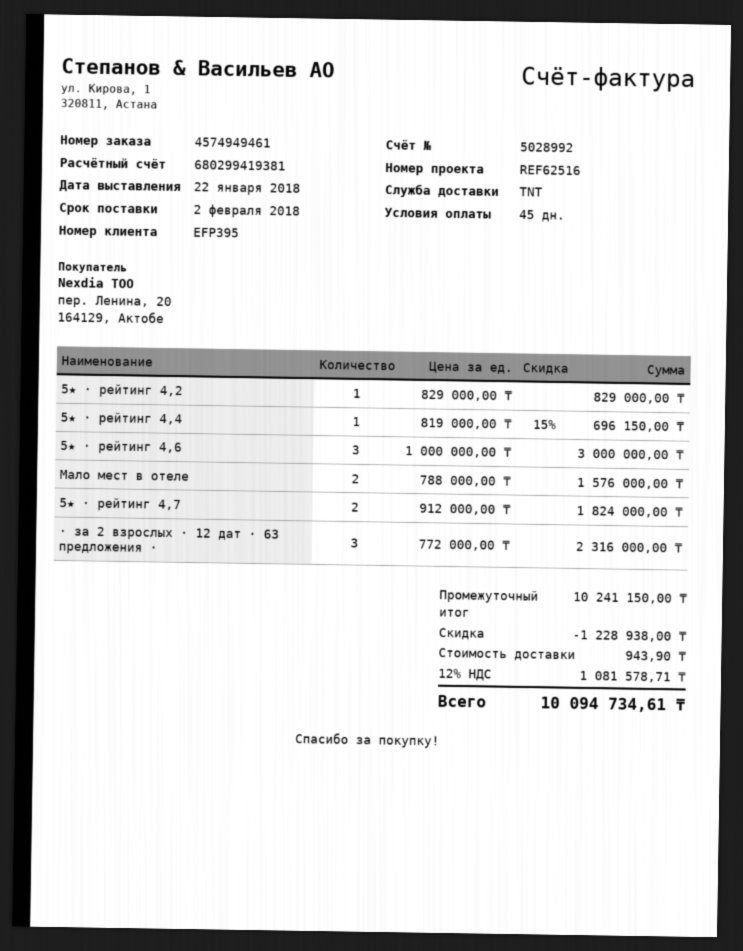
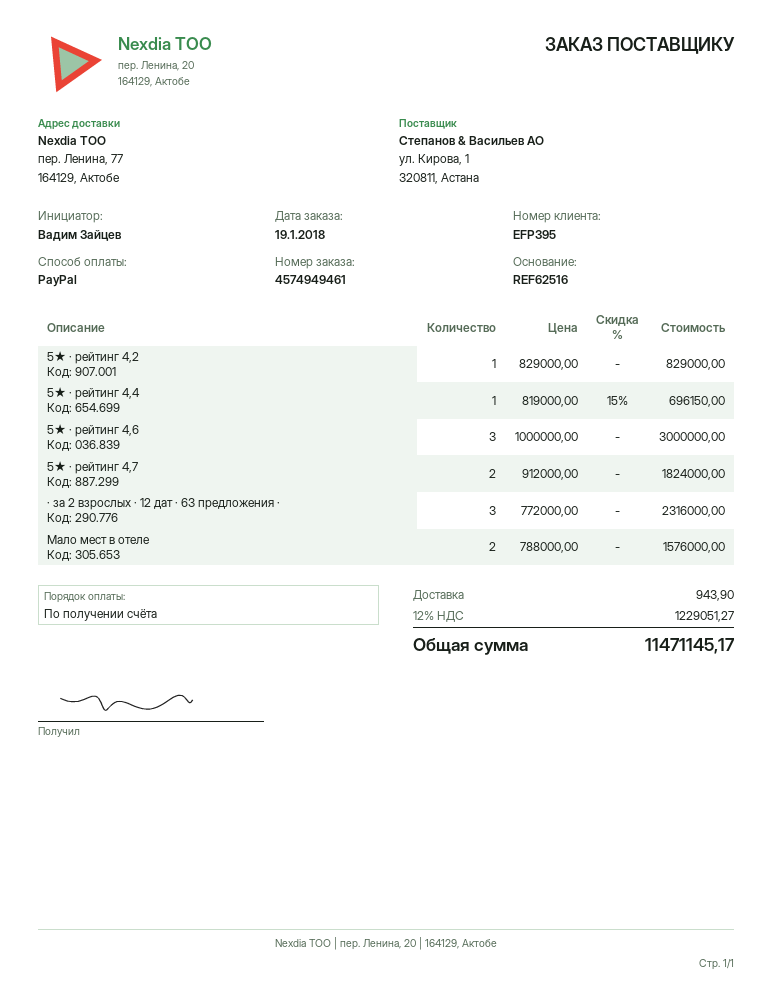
payment terms: 45 days -> on receipt
discount: 1228938.00 -> none
tax: 12% = 1081578.71 -> 12% = 1229051.27
total: 10094734.61 -> 11471145.17

